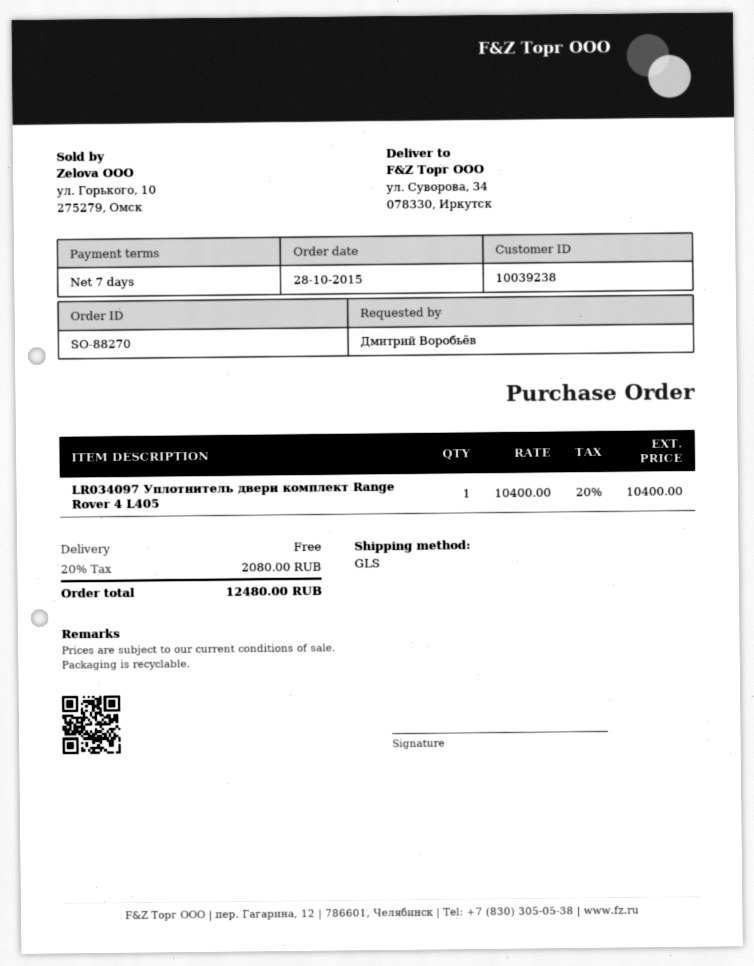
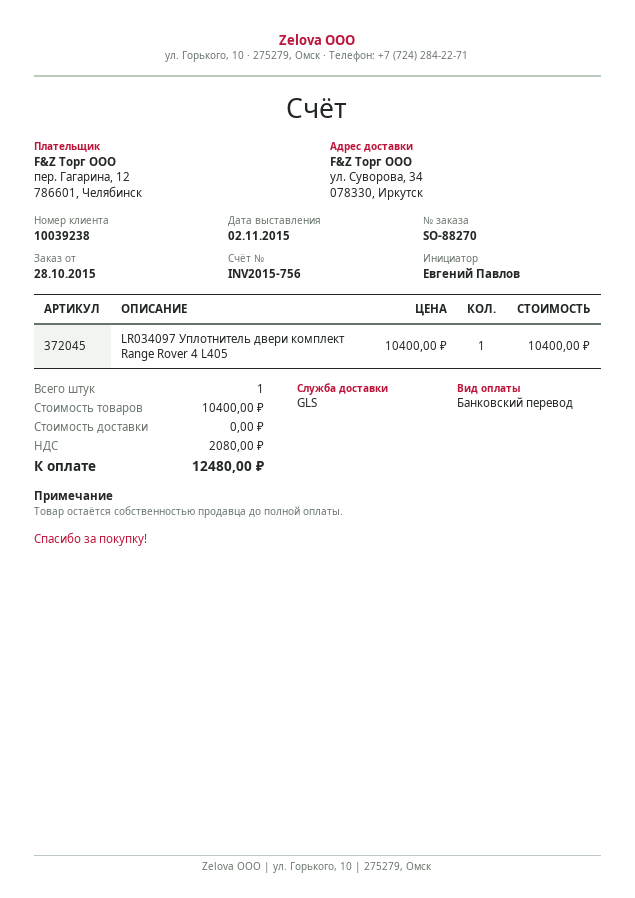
ordered by: Дмитрий Воробьёв -> Евгений Павлов

